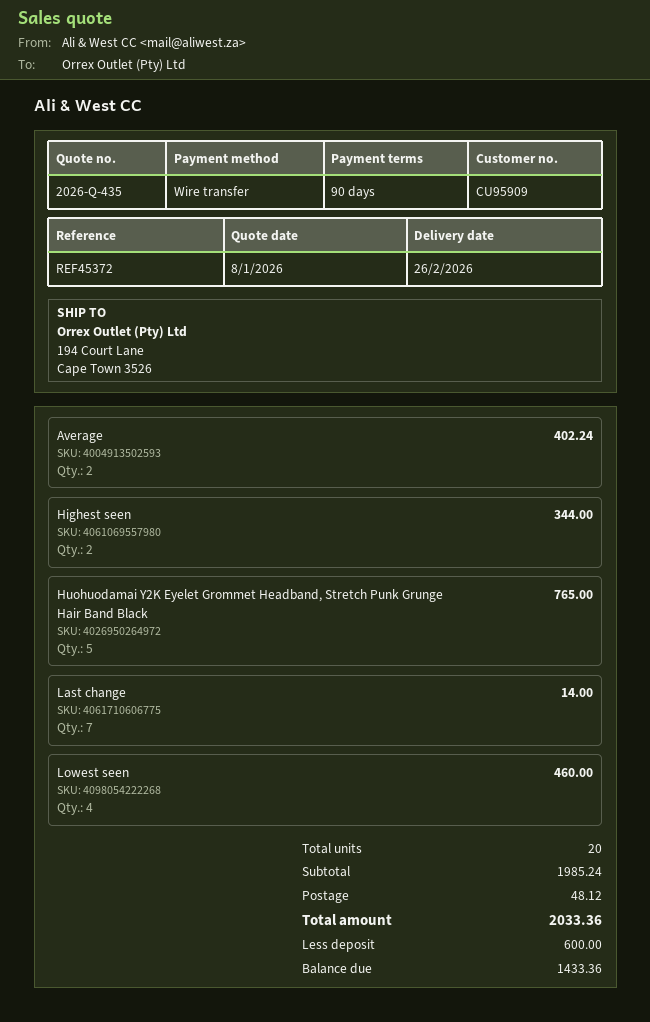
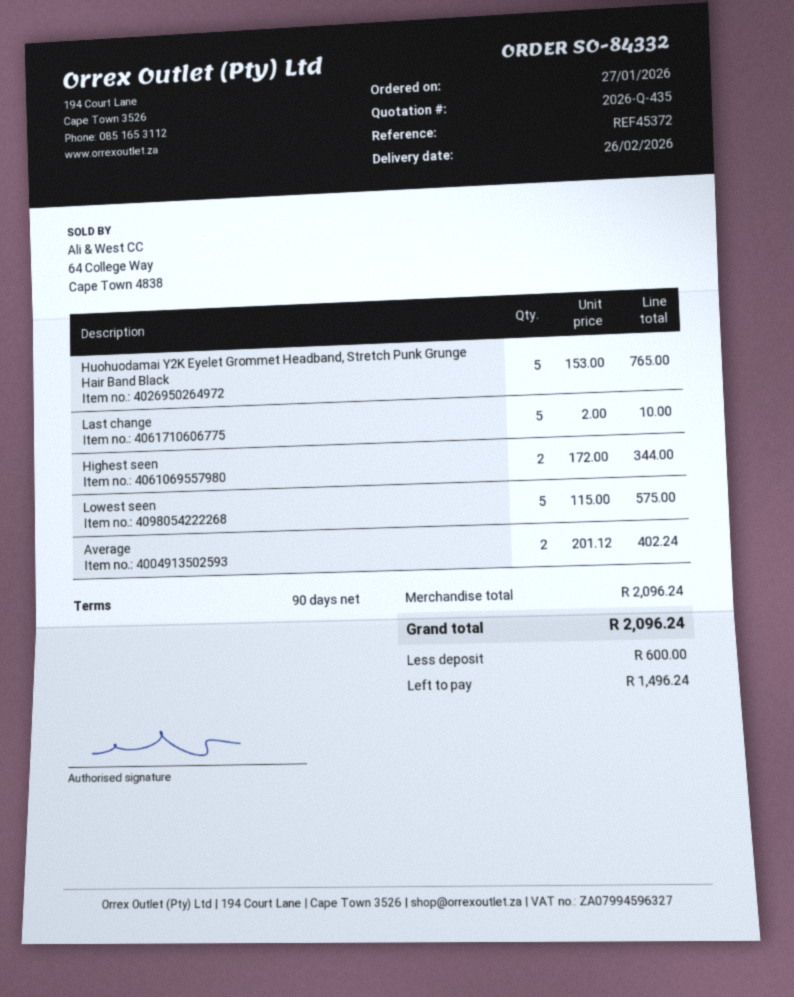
Last change: 7 for 14.00 -> 5 for 10.00
Lowest seen: 4 for 460.00 -> 5 for 575.00
subtotal: 1985.24 -> 2096.24
shipping: 48.12 -> none
total: 2033.36 -> 2096.24
balance: 1433.36 -> 1496.24

